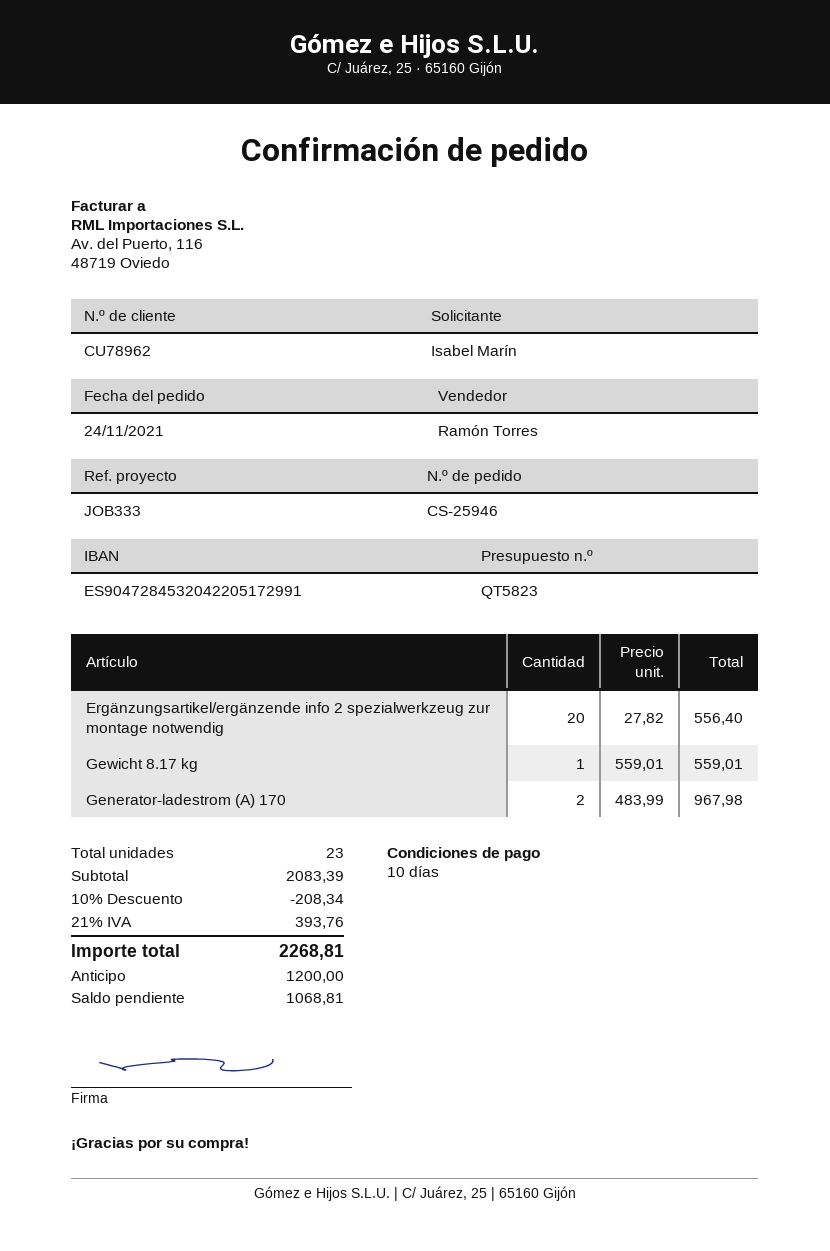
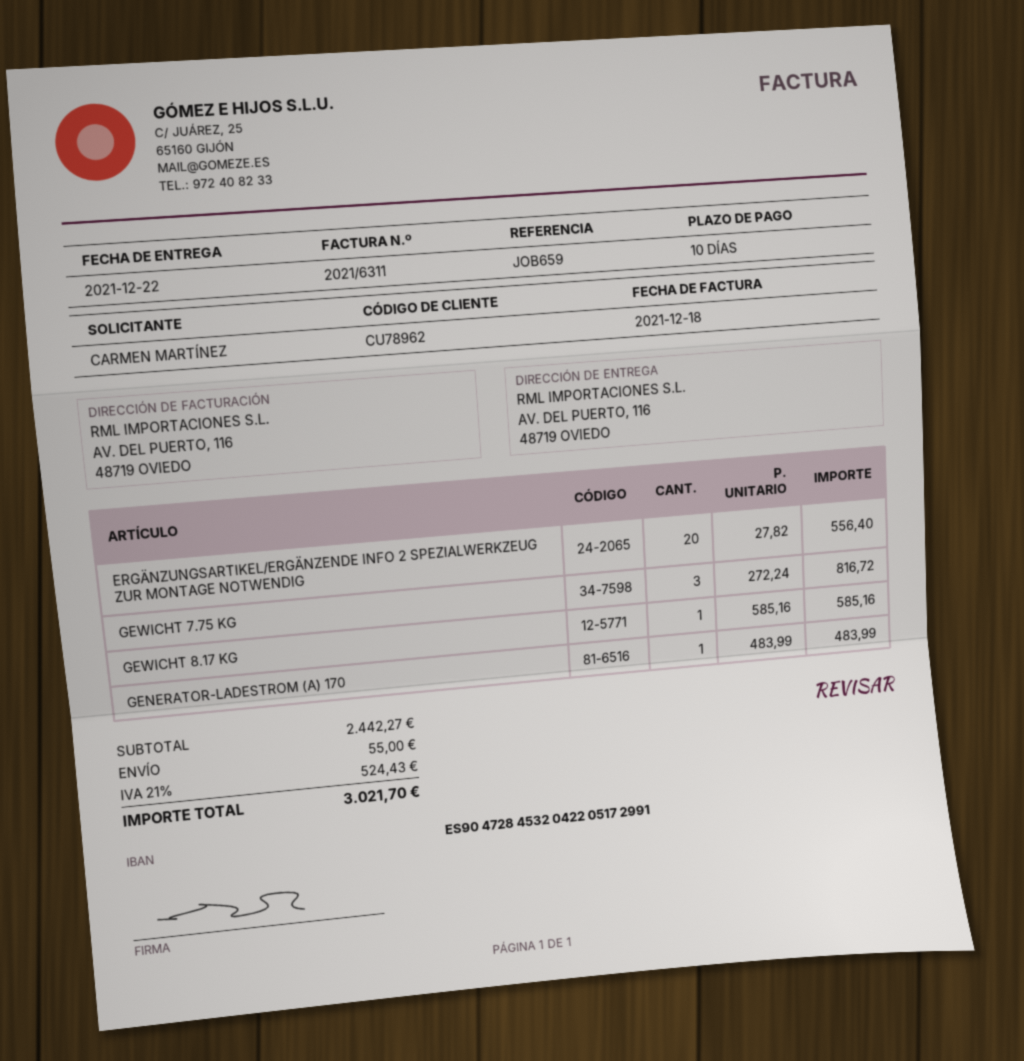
reference: JOB333 -> JOB659
ordered by: Isabel Marín -> CARMEN MARTÍNEZ
Gewicht 8.17 kg: 1 x 559.01 = 559.01 -> 1 x 585.16 = 585.16
Generator-ladestrom (A) 170: 2 x 483.99 = 967.98 -> 1 x 483.99 = 483.99
GEWICHT 7.75 KG: none -> 3 x 272.24 = 816.72
subtotal: 2083.39 -> 2442.27
discount: 10% = 208.34 -> none
shipping: none -> 55.00
tax: 21% = 393.76 -> 21% = 524.43
total: 2268.81 -> 3021.70

